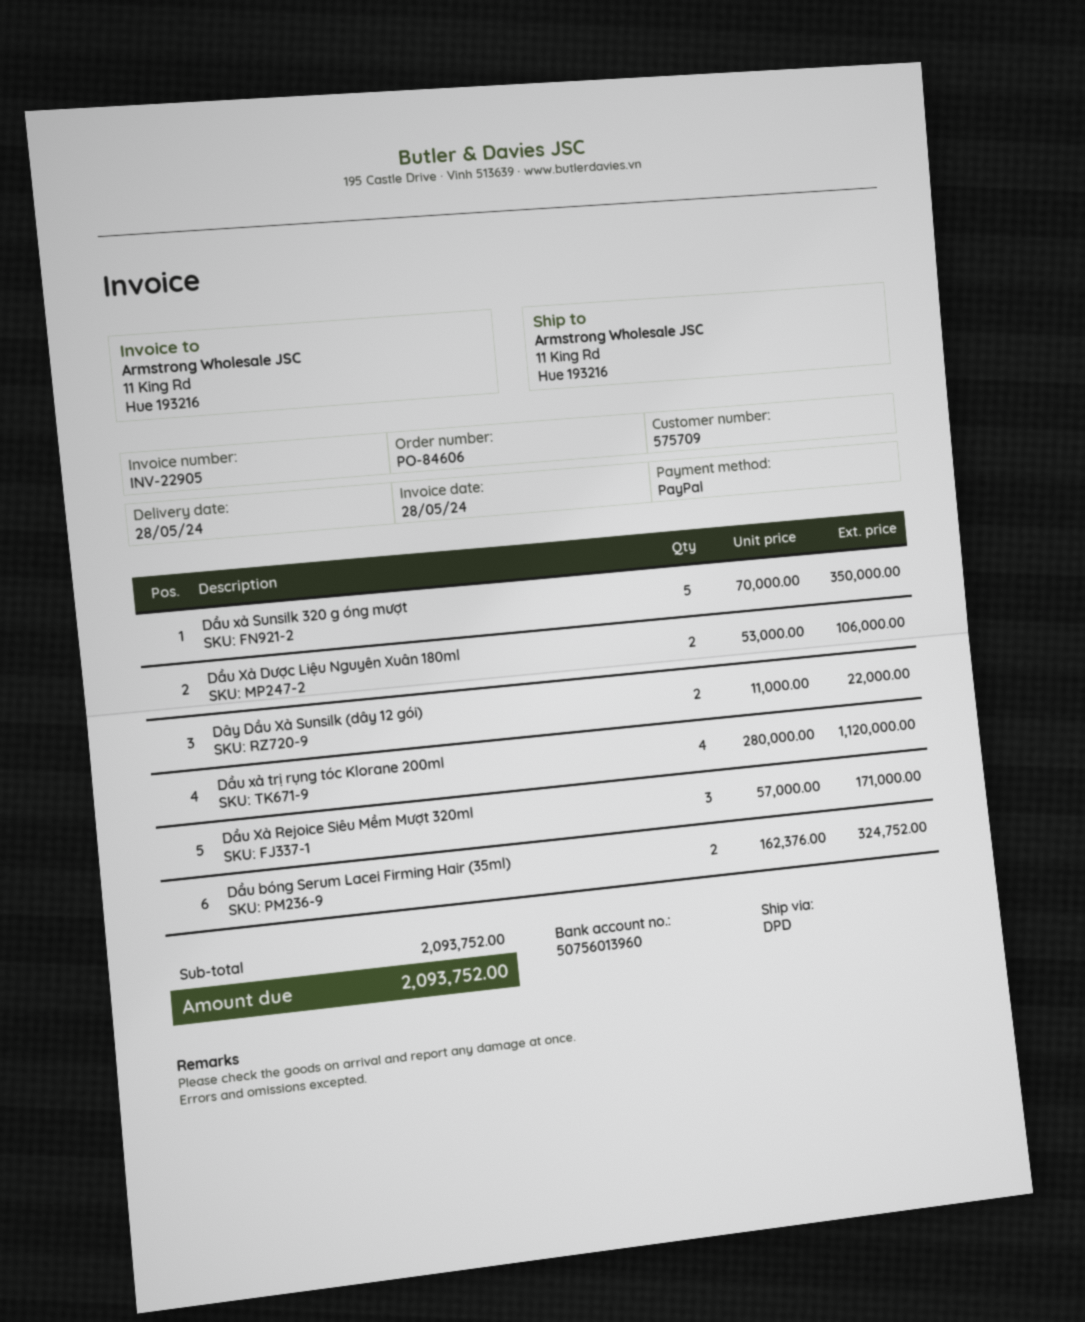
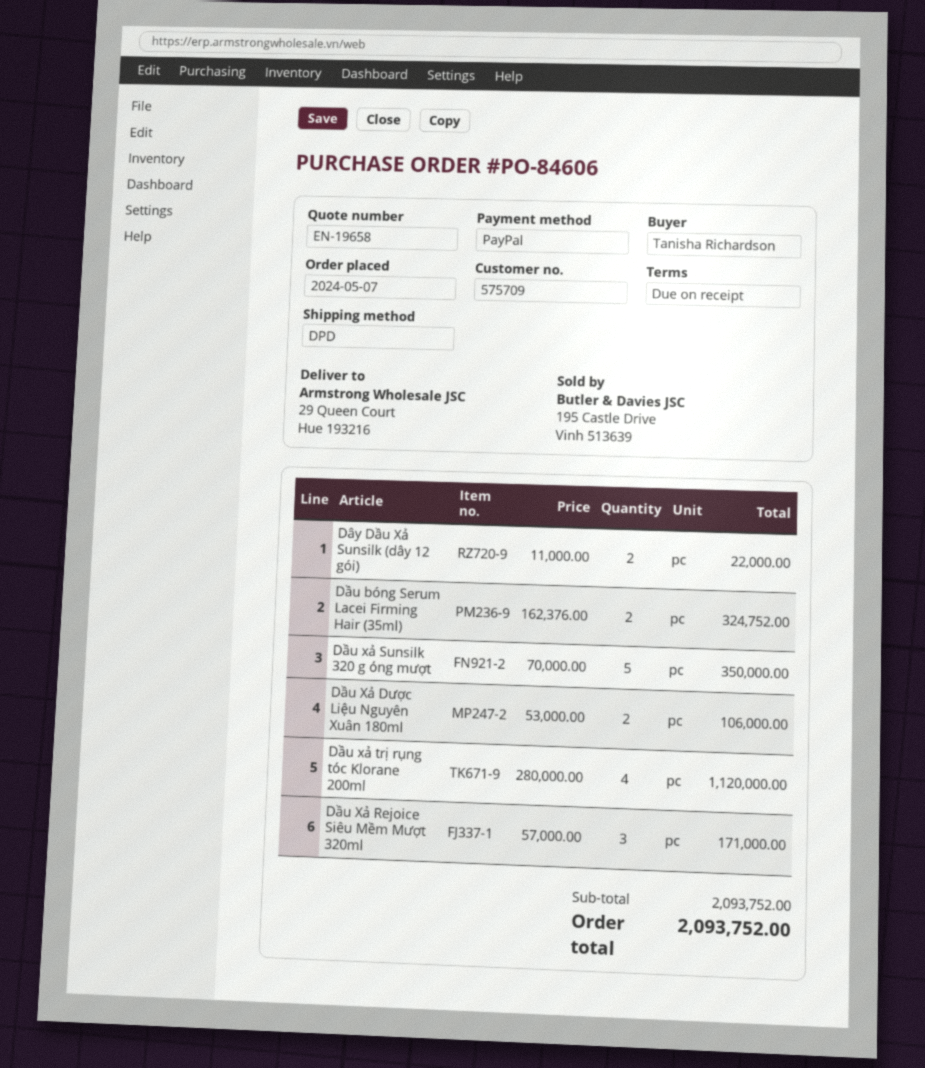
ship to: 11 King Rd, Hue 193216 -> 29 Queen Court, Hue 193216

